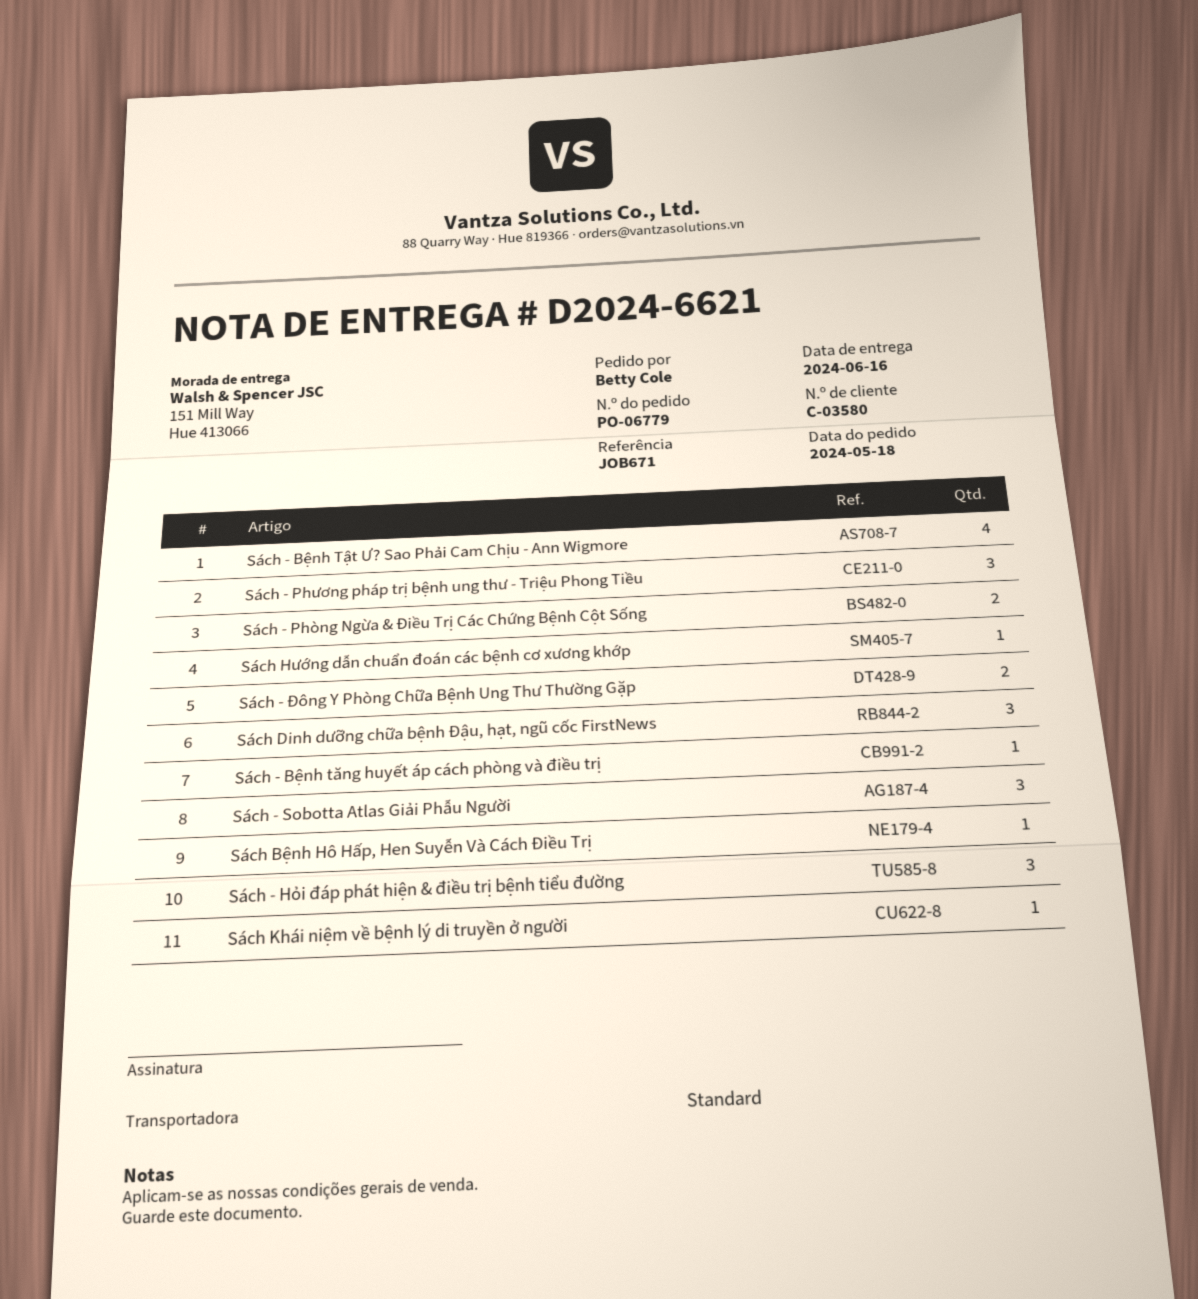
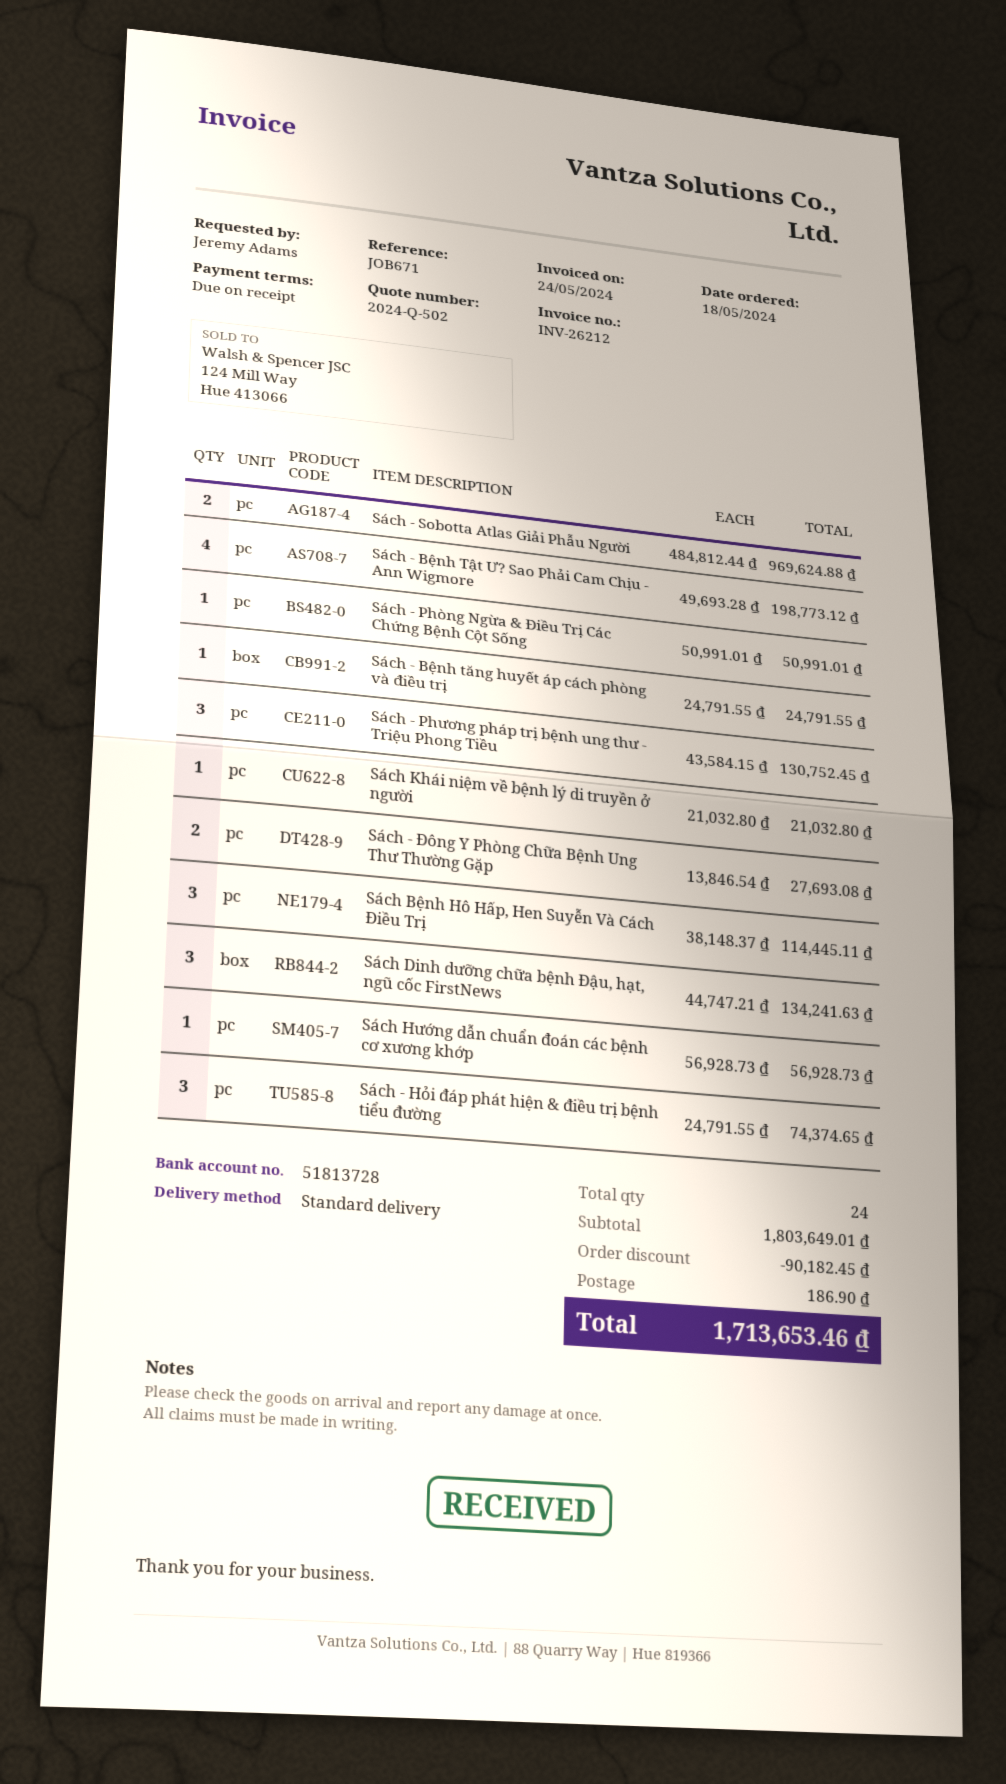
ordered by: Betty Cole -> Jeremy Adams
Sách - Phòng Ngừa & Điều Trị Các Chứng Bệnh Cột Sống: 2 -> 1
Sách - Sobotta Atlas Giải Phẫu Người: 3 -> 2
Sách Bệnh Hô Hấp, Hen Suyễn Và Cách Điều Trị: 1 -> 3

